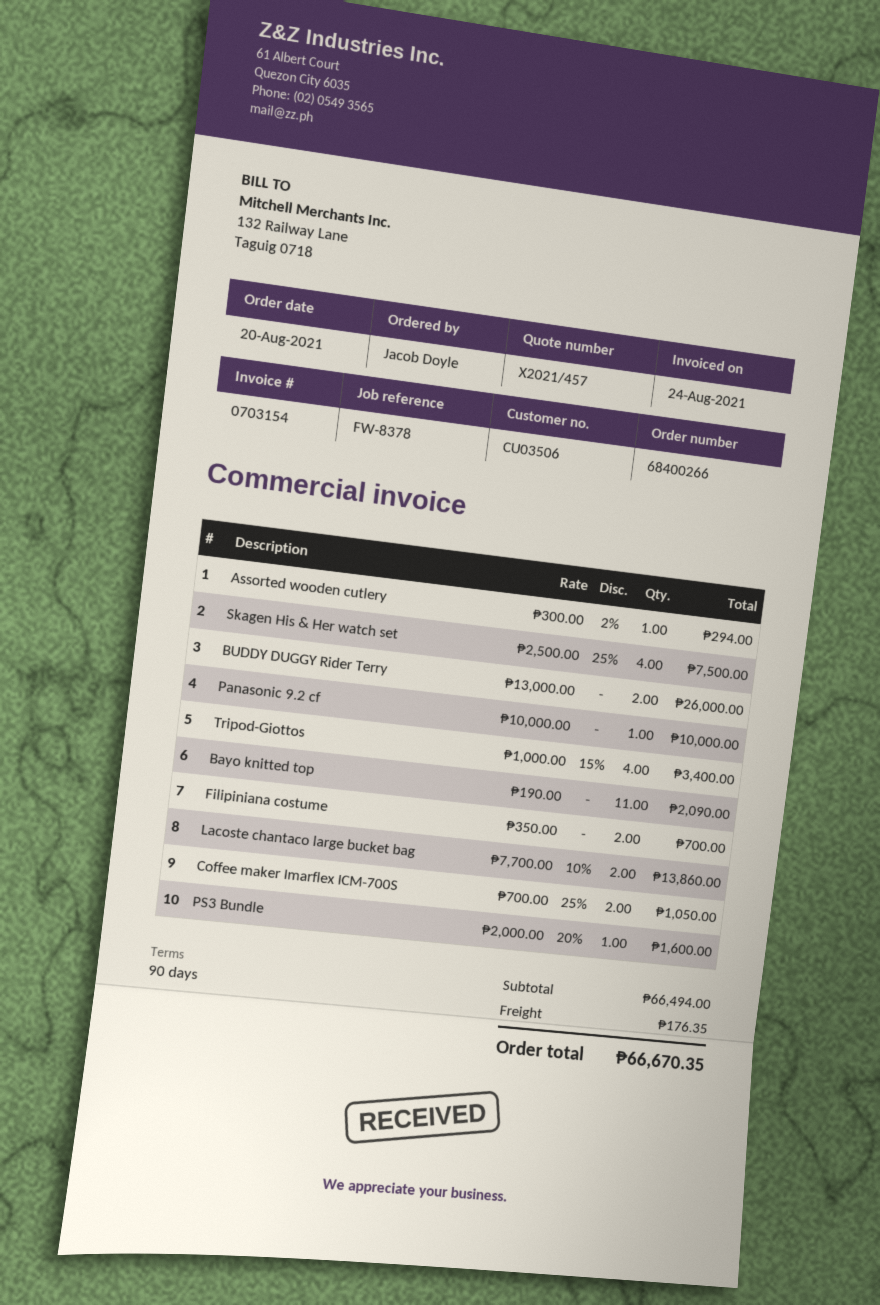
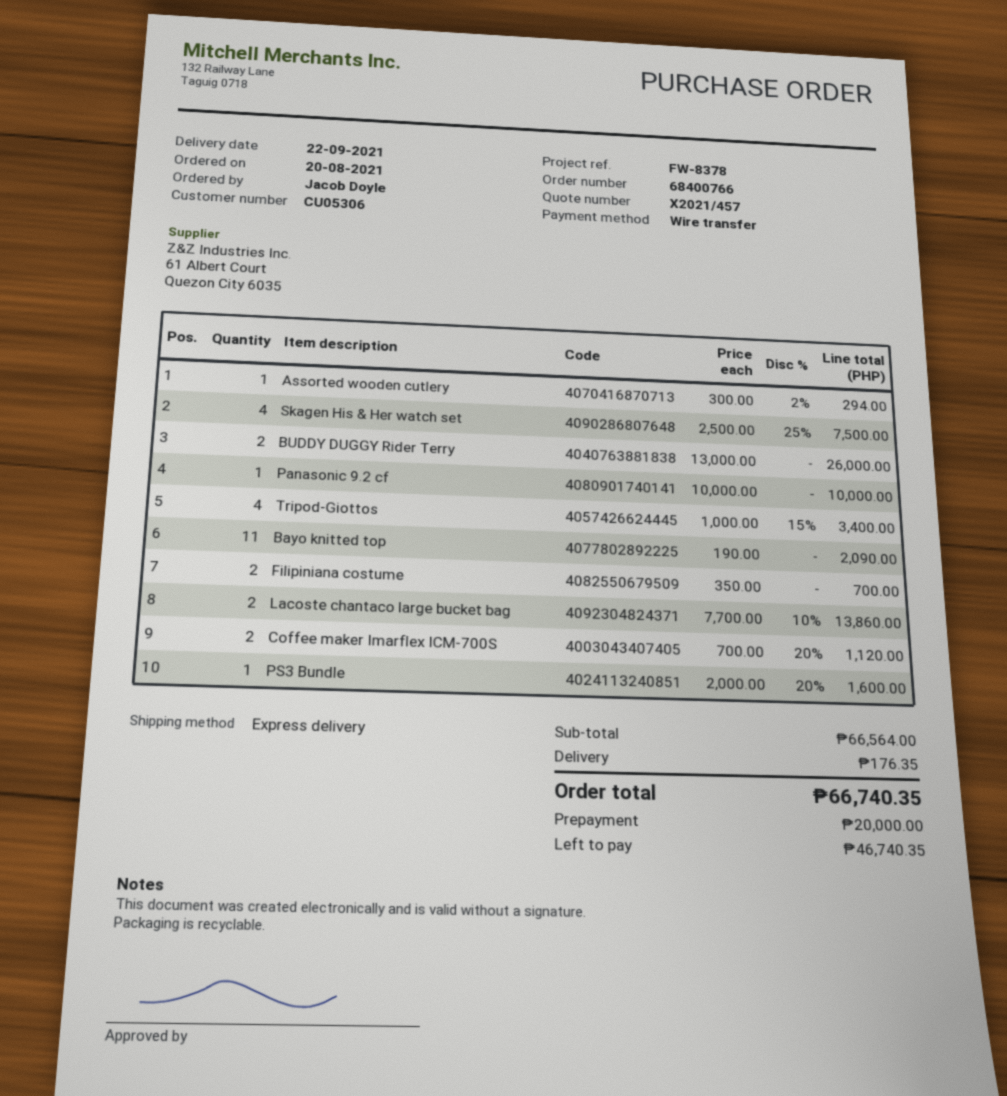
order number: 68400266 -> 68400766
customer number: CU03506 -> CU05306
Coffee maker Imarflex ICM-700S: 2 x 700.00 - 25% = 1050.00 -> 2 x 700.00 - 20% = 1120.00
subtotal: 66494.00 -> 66564.00
total: 66670.35 -> 66740.35

